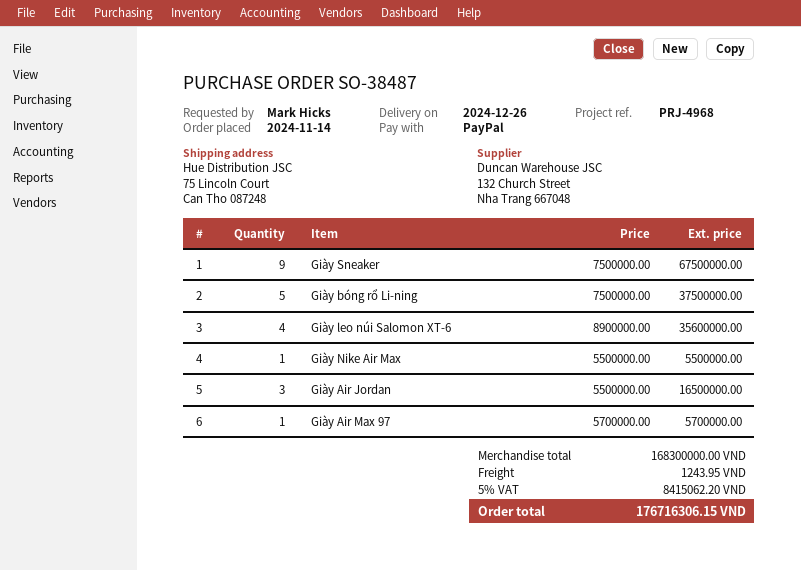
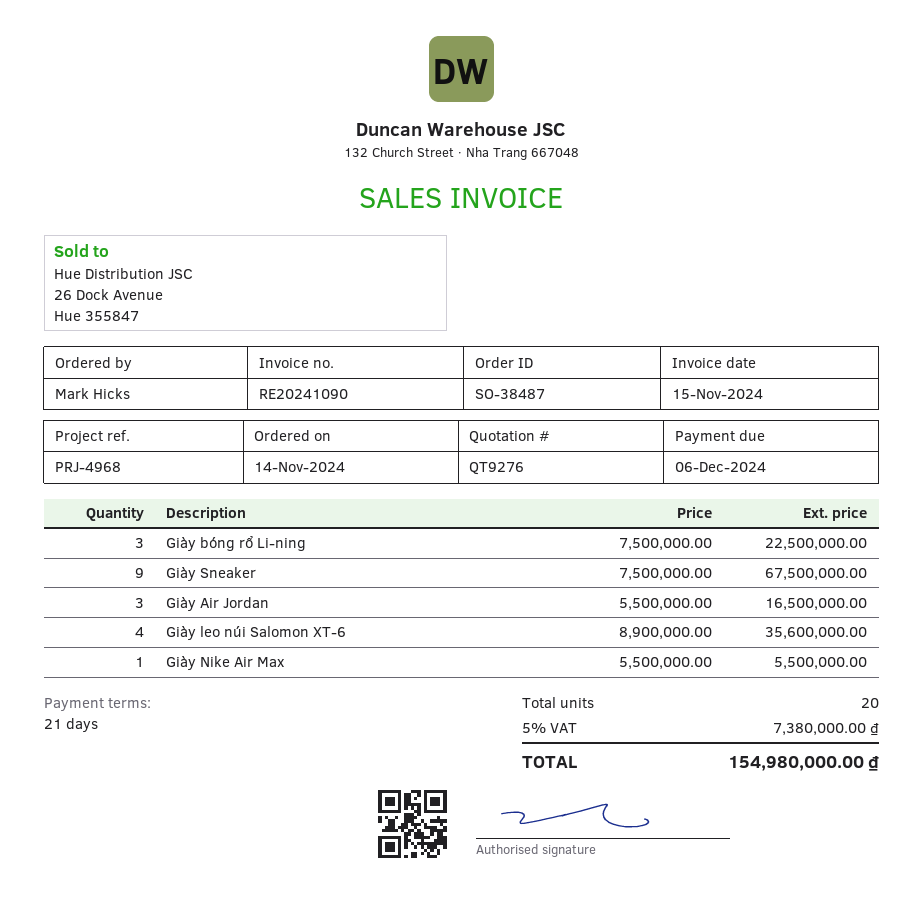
Giày bóng rổ Li-ning: 5 x 7500000.00 = 37500000.00 -> 3 x 7500000.00 = 22500000.00
Giày Air Max 97: 1 x 5700000.00 = 5700000.00 -> none
shipping: 1243.95 -> none
tax: 5% = 8415062.20 -> 5% = 7380000.00
total: 176716306.15 -> 154980000.00

